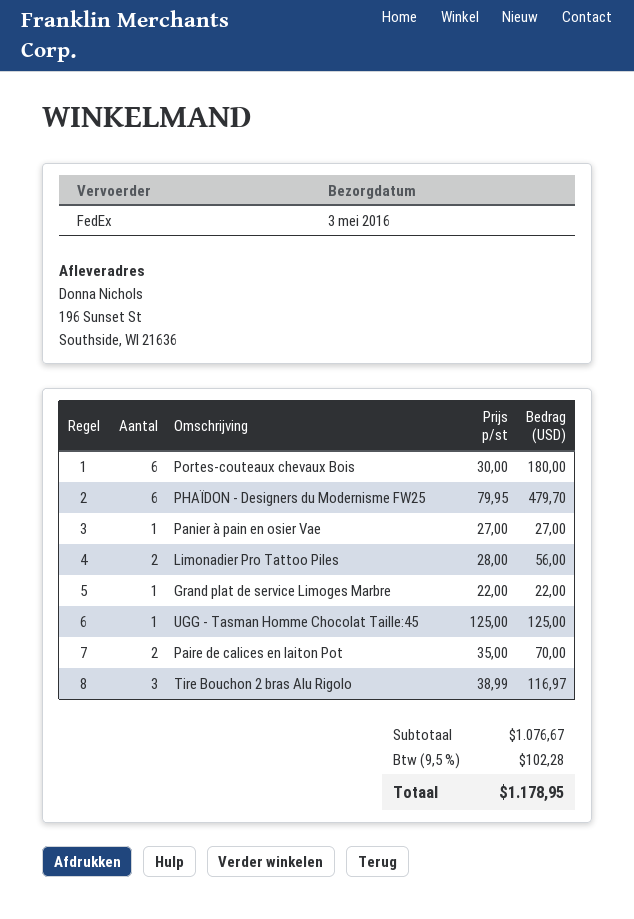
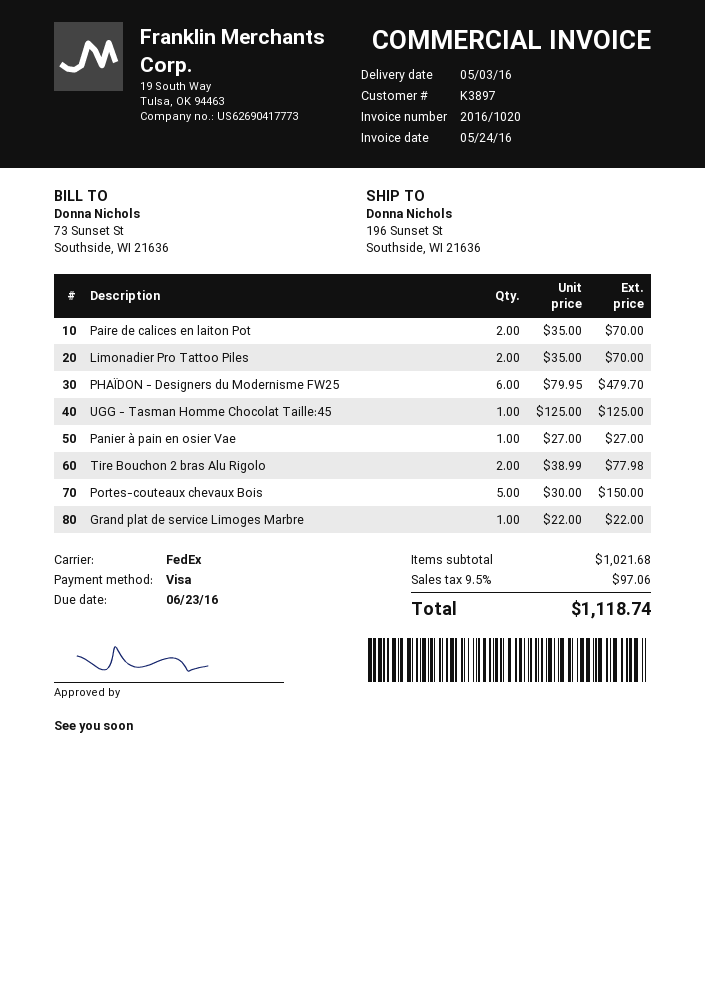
Portes-couteaux chevaux Bois: 6 x 30.00 = 180.00 -> 5 x 30.00 = 150.00
Limonadier Pro Tattoo Piles: 2 x 28.00 = 56.00 -> 2 x 35.00 = 70.00
Tire Bouchon 2 bras Alu Rigolo: 3 x 38.99 = 116.97 -> 2 x 38.99 = 77.98
subtotal: 1076.67 -> 1021.68
tax: 9.5% = 102.28 -> 9.5% = 97.06
total: 1178.95 -> 1118.74

